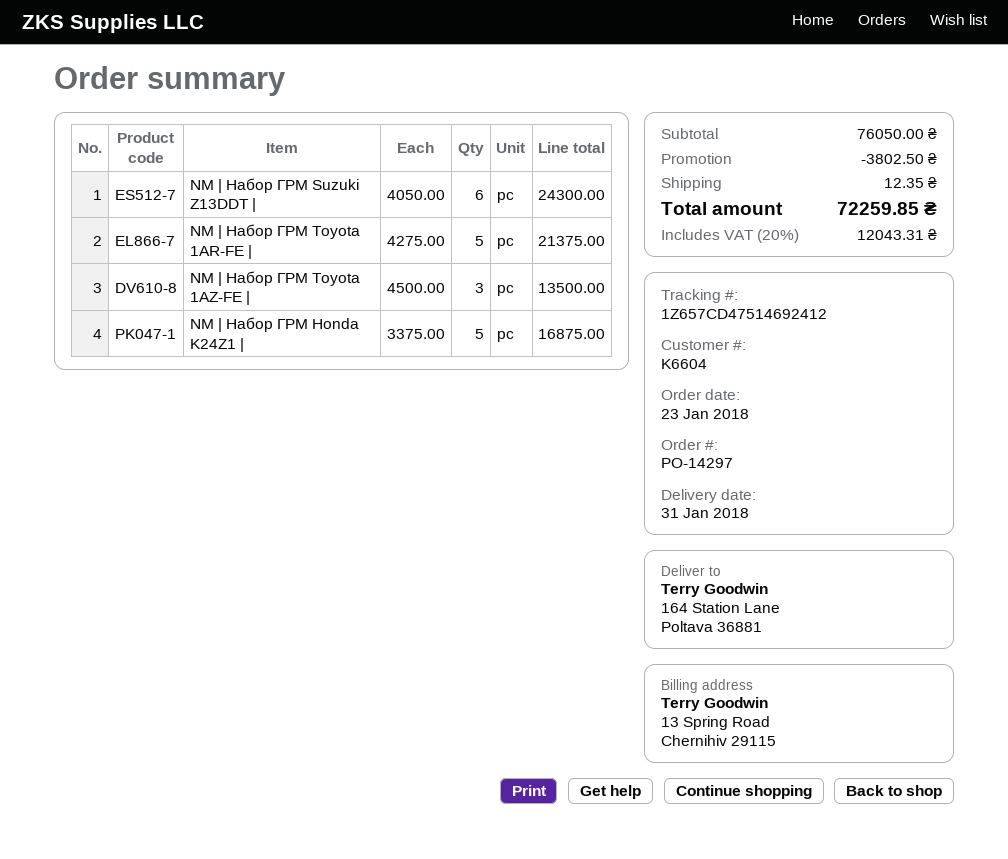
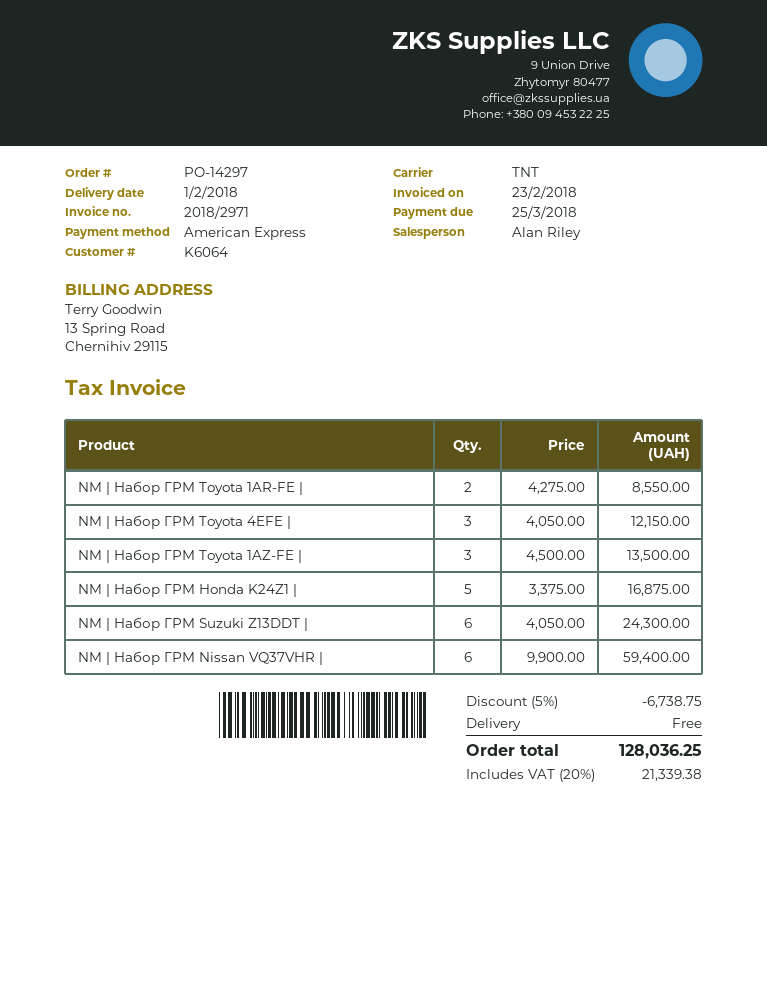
delivery date: 2018-01-31 -> 2018-02-01
customer number: K6604 -> K6064
NM | Набор ГРМ Toyota 1AR-FE |: 5 x 4275.00 = 21375.00 -> 2 x 4275.00 = 8550.00
NM | Набор ГРМ Toyota 4EFE |: none -> 3 x 4050.00 = 12150.00
NM | Набор ГРМ Nissan VQ37VHR |: none -> 6 x 9900.00 = 59400.00
discount: 3802.50 -> 6738.75
shipping: 12.35 -> 0.00
tax: 20% = 12043.31 -> 20% = 21339.38
total: 72259.85 -> 128036.25

